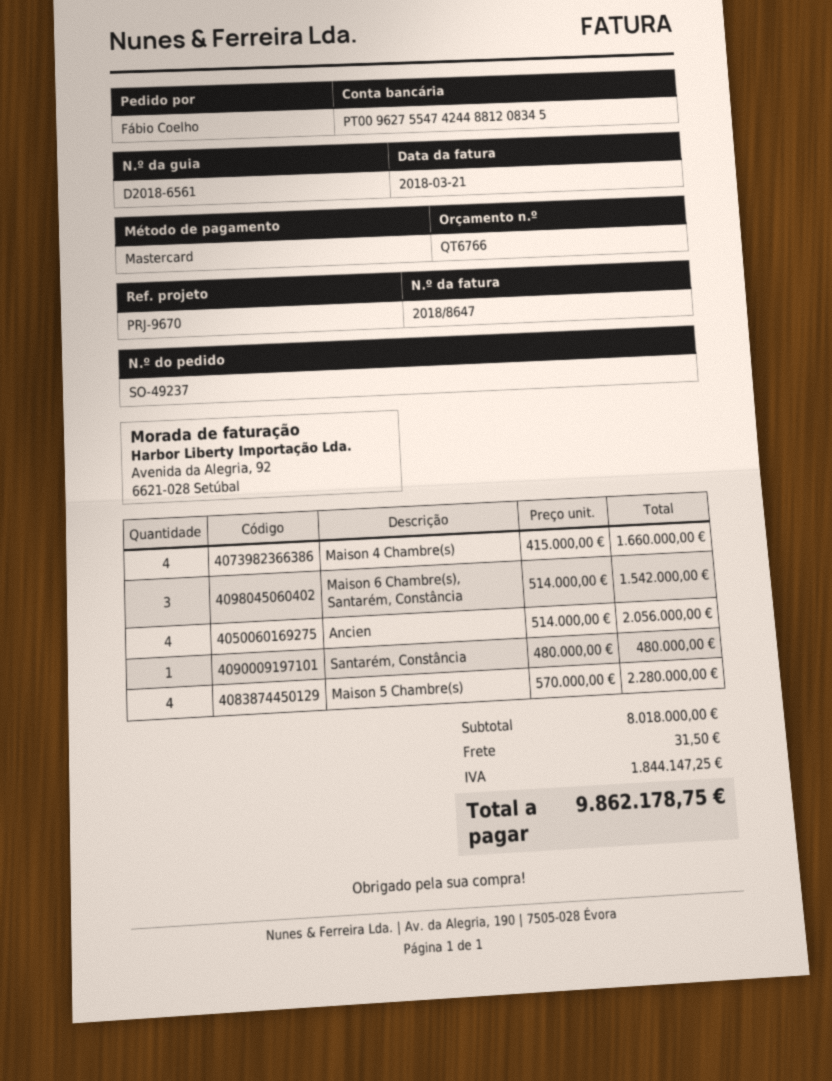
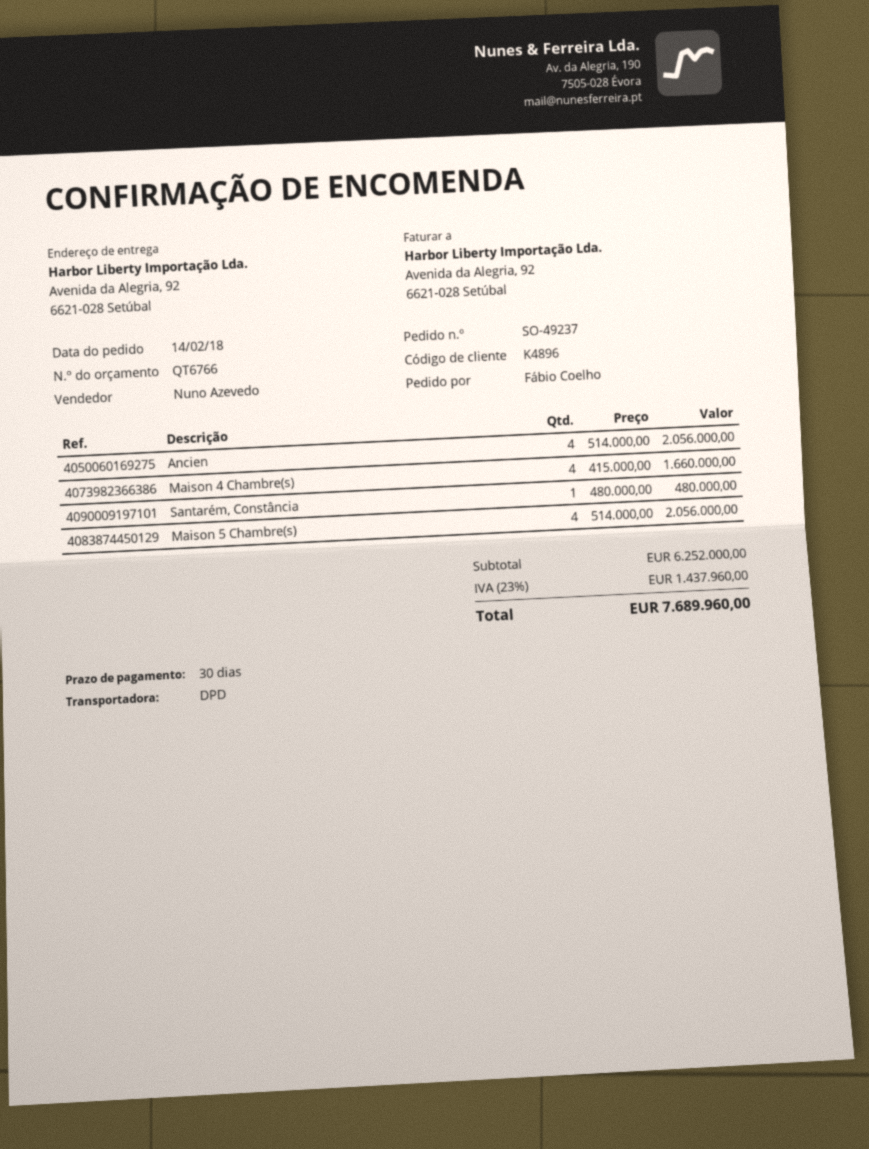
Maison 6 Chambre(s), Santarém, Constância: 3 x 514000.00 = 1542000.00 -> none
Maison 5 Chambre(s): 4 x 570000.00 = 2280000.00 -> 4 x 514000.00 = 2056000.00
subtotal: 8018000.00 -> 6252000.00
shipping: 31.50 -> none
tax: 1844147.25 -> 1437960.00
total: 9862178.75 -> 7689960.00

